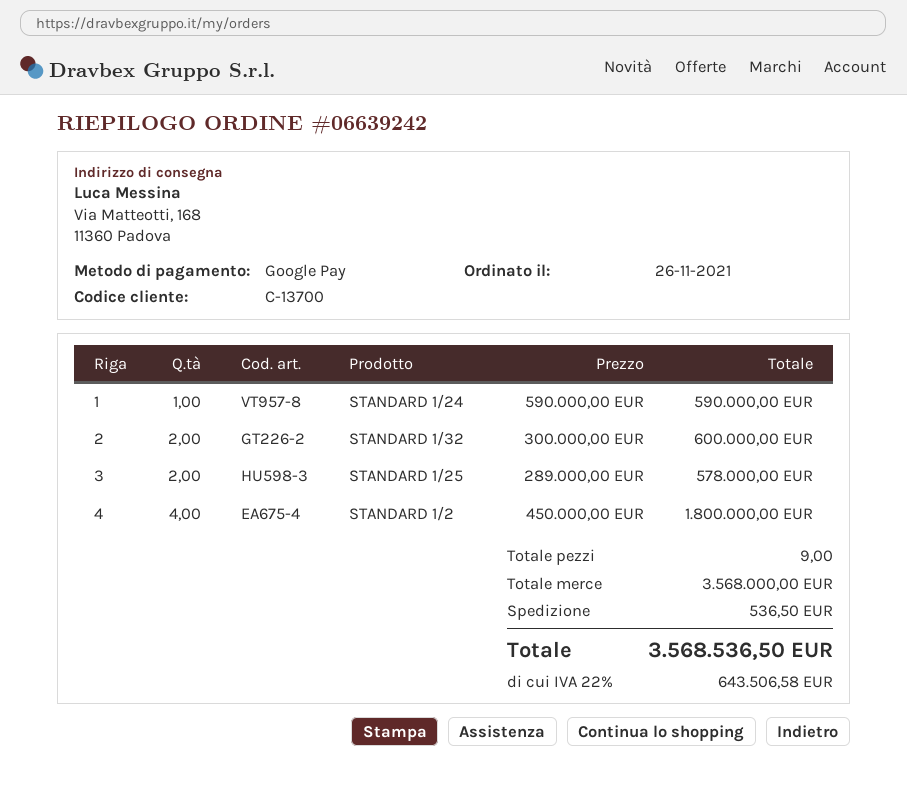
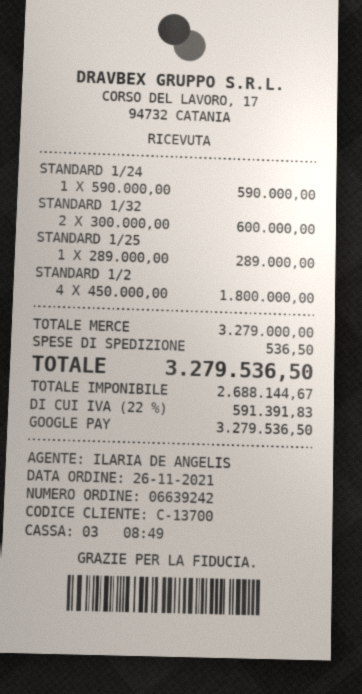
STANDARD 1/25: 2 x 289000.00 = 578000.00 -> 1 x 289000.00 = 289000.00
subtotal: 3568000.00 -> 3279000.00
tax: 22% = 643506.58 -> 22% = 591391.83
total: 3568536.50 -> 3279536.50

